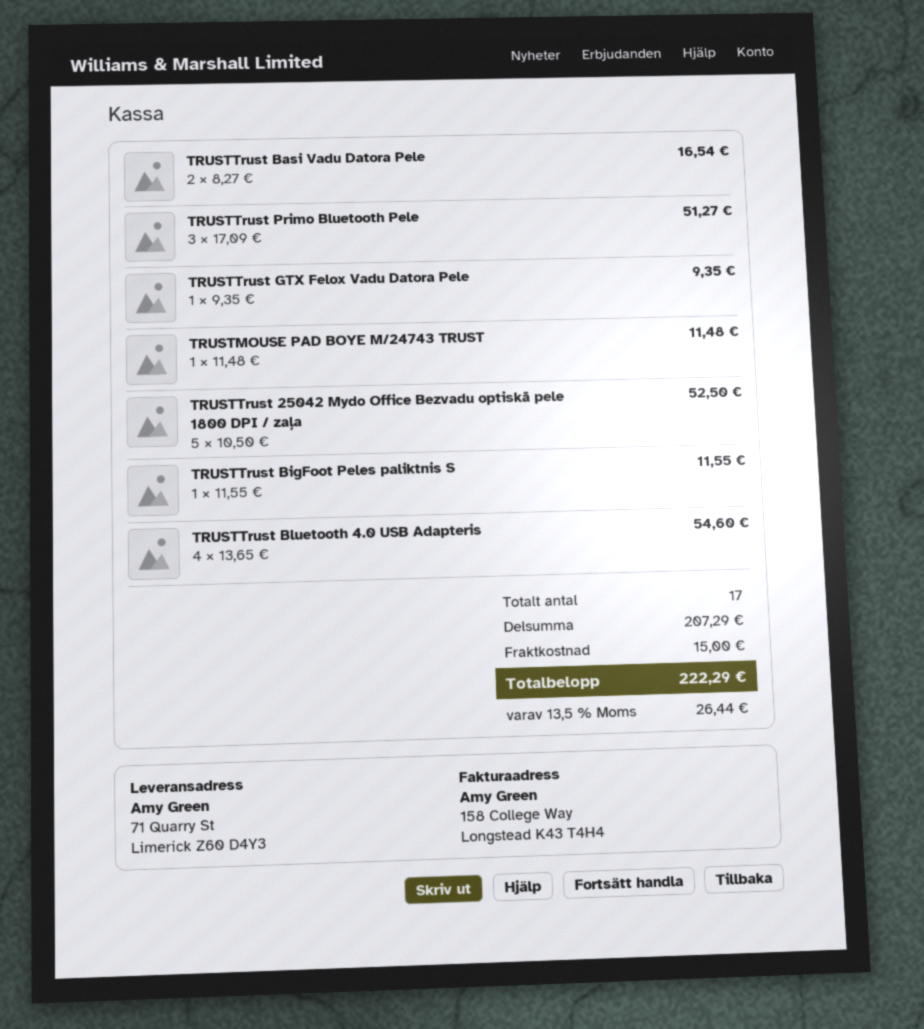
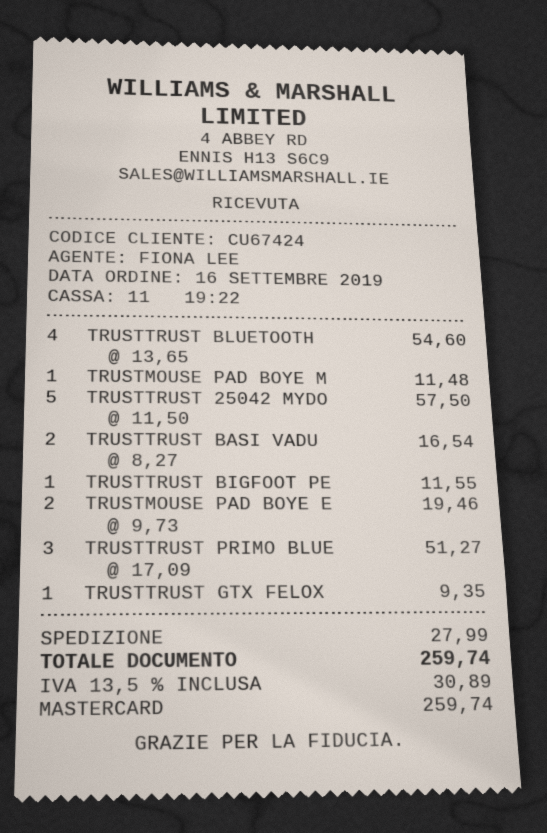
TRUSTTrust 25042 Mydo Office Bezvadu optiskā pele 1800 DPI / zaļa: 5 x 10.50 = 52.50 -> 5 x 11.50 = 57.50
TRUSTMOUSE PAD BOYE E: none -> 2 x 9.73 = 19.46
shipping: 15.00 -> 27.99
tax: 13.5% = 26.44 -> 13.5% = 30.89
total: 222.29 -> 259.74

